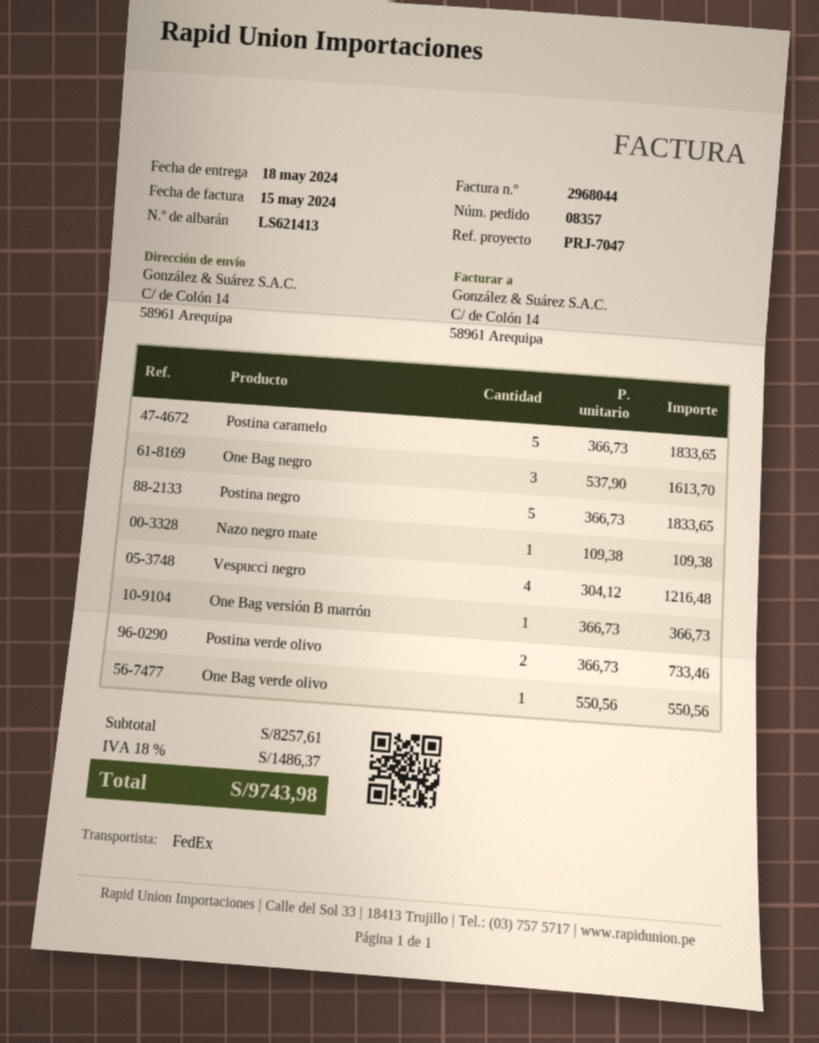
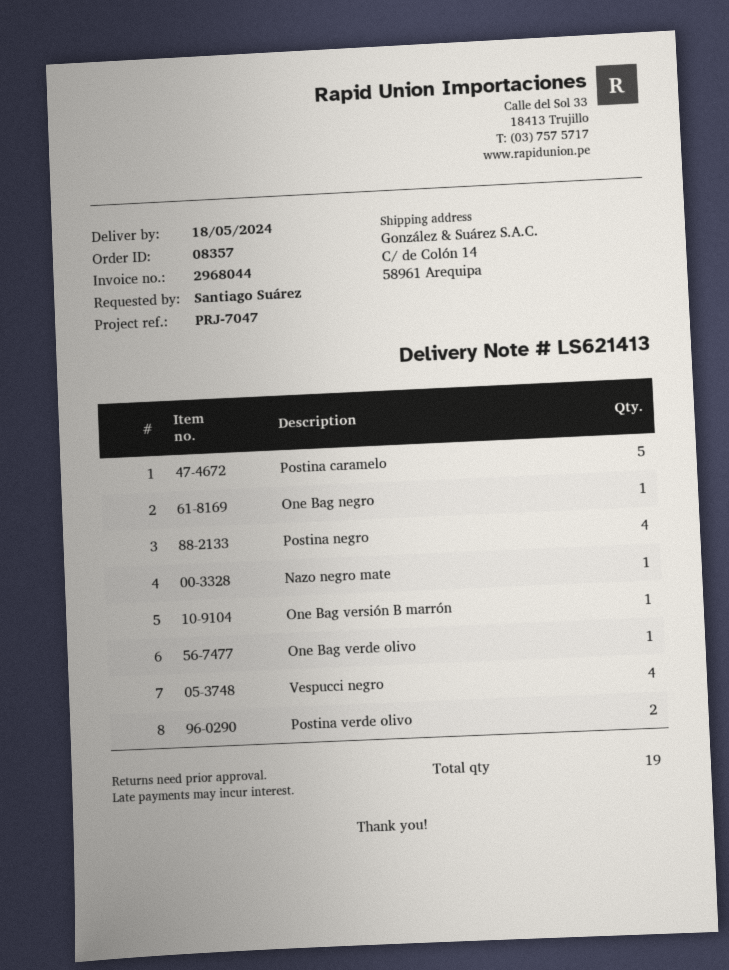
One Bag negro: 3 -> 1
Postina negro: 5 -> 4

